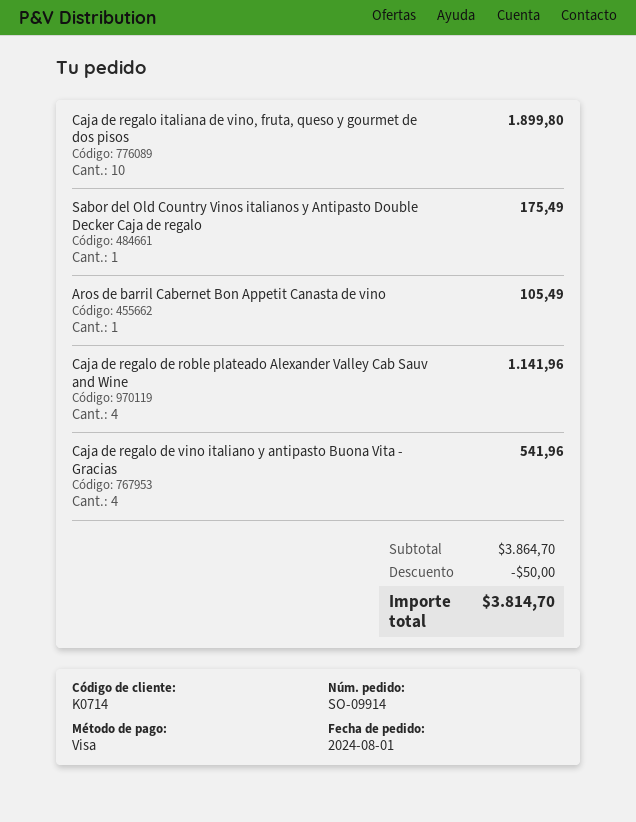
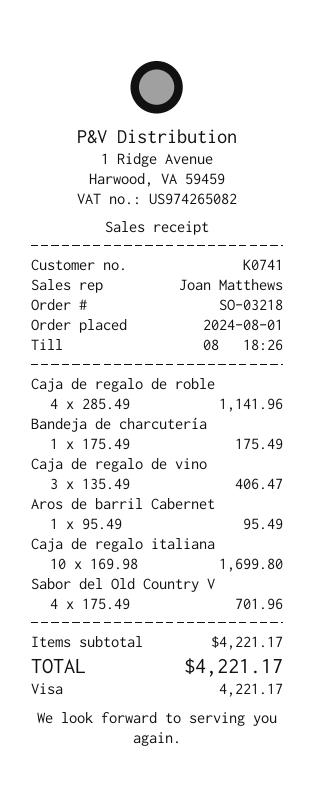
order number: SO-09914 -> SO-03218
customer number: K0714 -> K0741
Caja de regalo italiana de vino, fruta, queso y gourmet de dos pisos: 10 for 1899.80 -> 10 for 1699.80
Sabor del Old Country Vinos italianos y Antipasto Double Decker Caja de regalo: 1 for 175.49 -> 4 for 701.96
Aros de barril Cabernet Bon Appetit Canasta de vino: 1 for 105.49 -> 1 for 95.49
Caja de regalo de vino italiano y antipasto Buona Vita - Gracias: 4 for 541.96 -> 3 for 406.47
Bandeja de charcutería: none -> 1 for 175.49
subtotal: 3864.70 -> 4221.17
discount: 50.00 -> none
total: 3814.70 -> 4221.17

